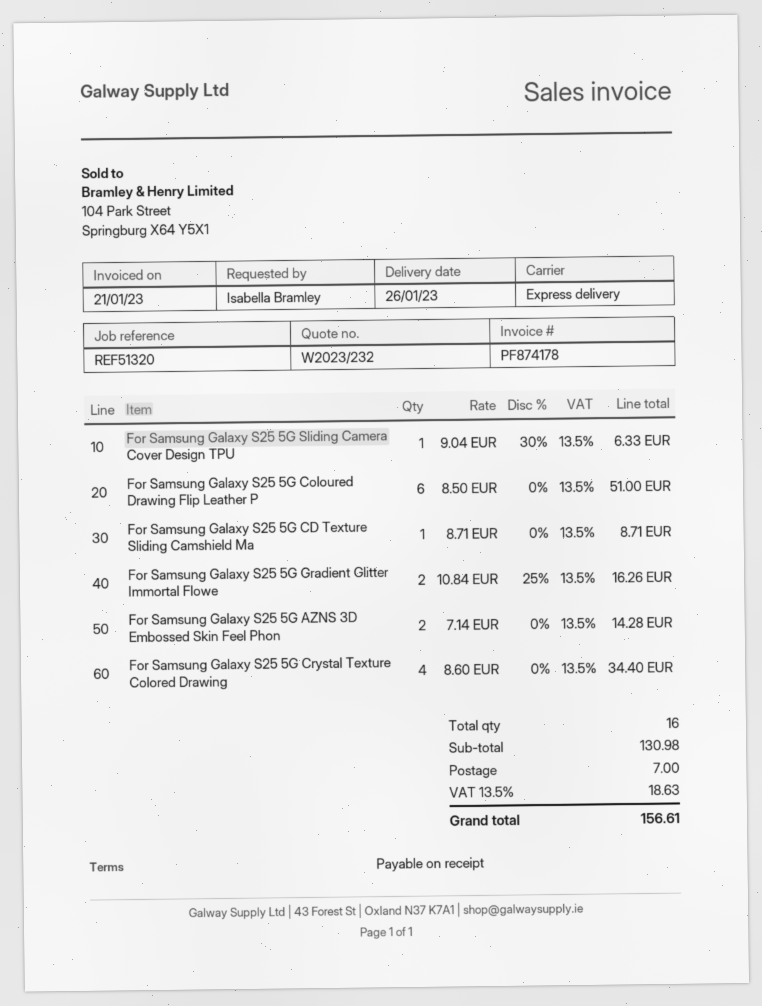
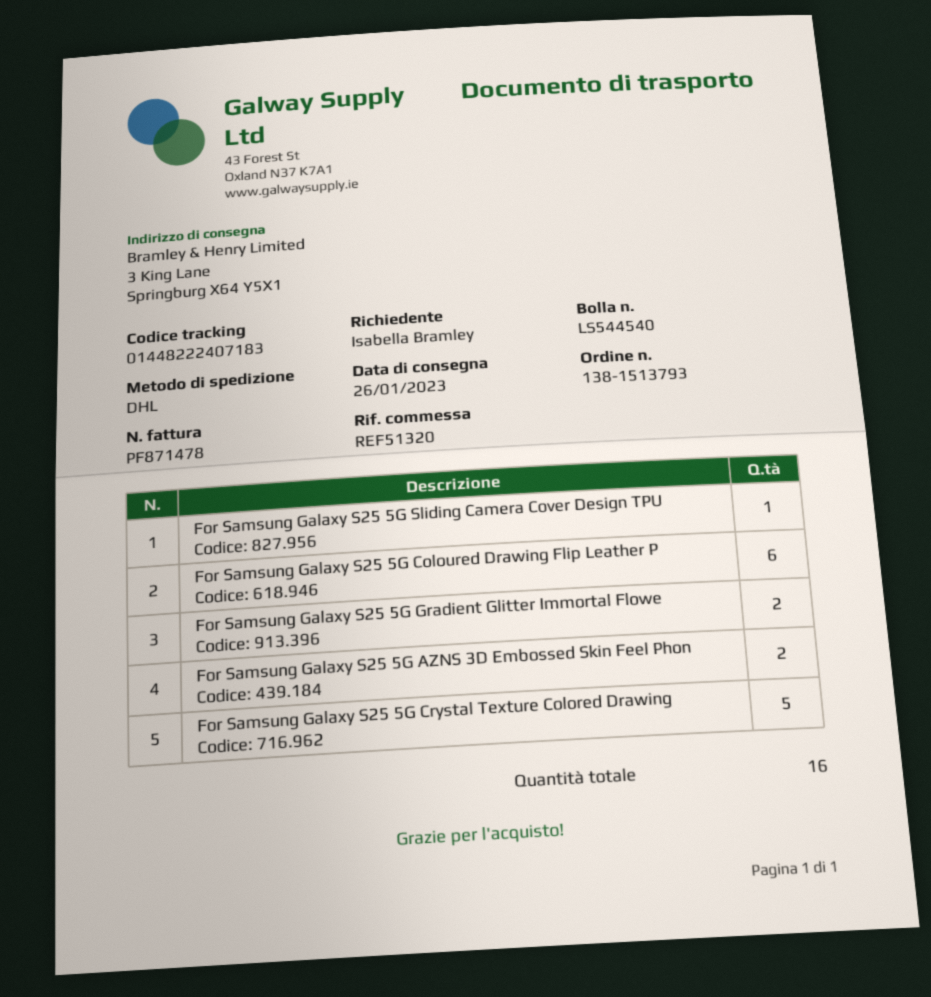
invoice number: PF874178 -> PF871478
shipping method: express -> DHL
For Samsung Galaxy S25 5G CD Texture Sliding Camshield Ma: 1 -> none
For Samsung Galaxy S25 5G Crystal Texture Colored Drawing: 4 -> 5

